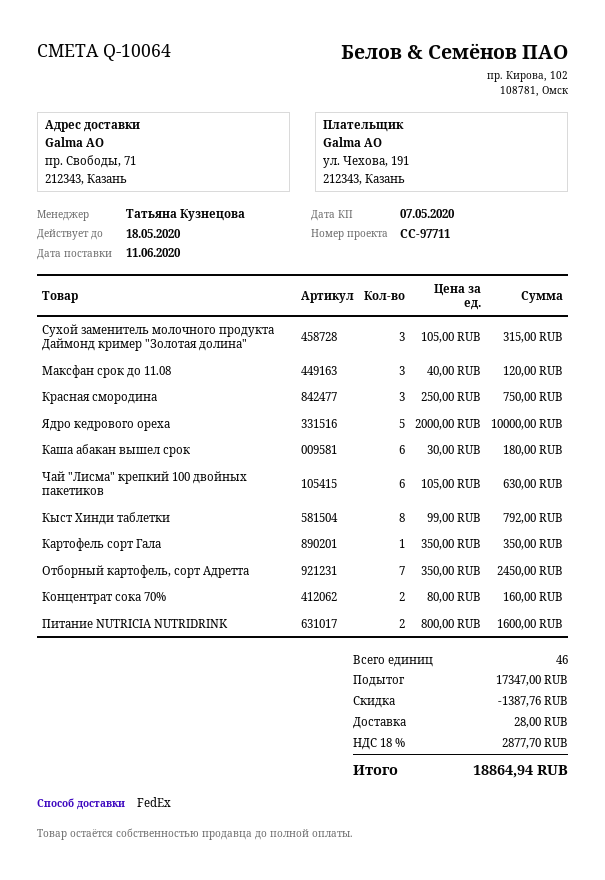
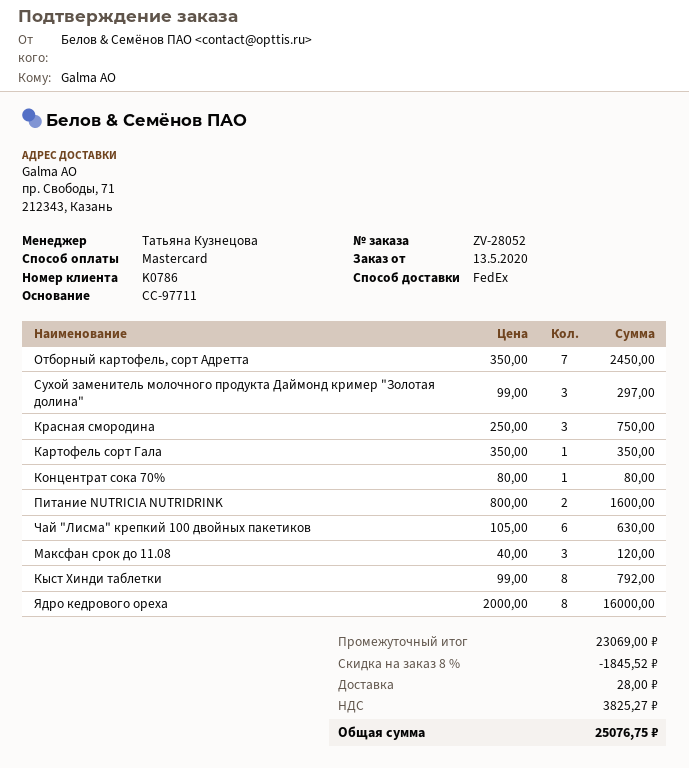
Сухой заменитель молочного продукта Даймонд кример "Золотая долина": 3 x 105.00 = 315.00 -> 3 x 99.00 = 297.00
Ядро кедрового ореха: 5 x 2000.00 = 10000.00 -> 8 x 2000.00 = 16000.00
Каша абакан вышел срок: 6 x 30.00 = 180.00 -> none
Концентрат сока 70%: 2 x 80.00 = 160.00 -> 1 x 80.00 = 80.00
subtotal: 17347.00 -> 23069.00
discount: 1387.76 -> 1845.52
tax: 2877.70 -> 3825.27
total: 18864.94 -> 25076.75

